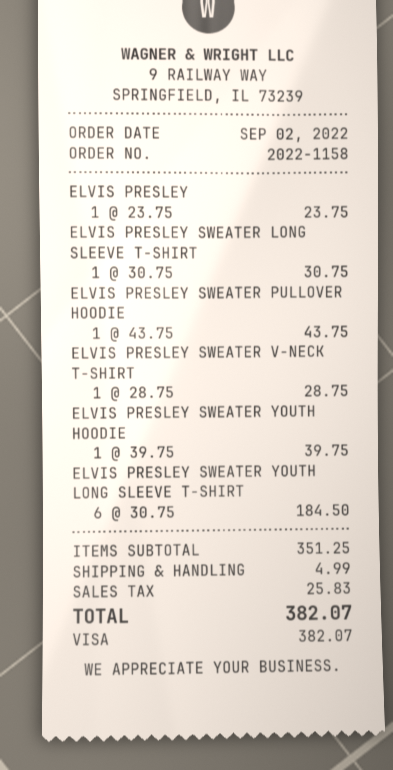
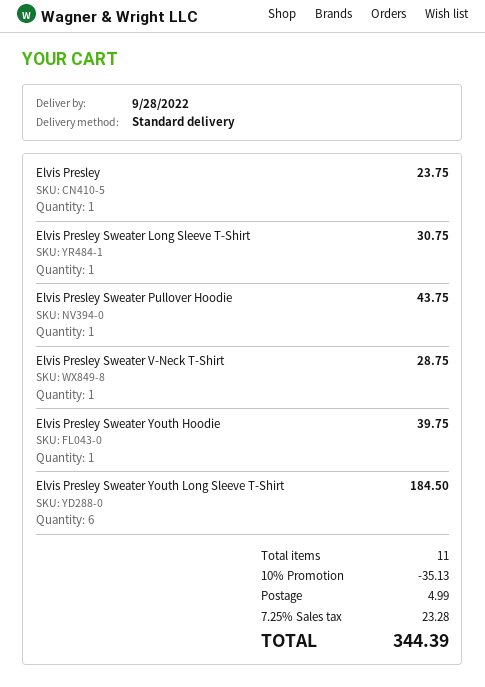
discount: none -> 10% = 35.13
tax: 25.83 -> 23.28
total: 382.07 -> 344.39

